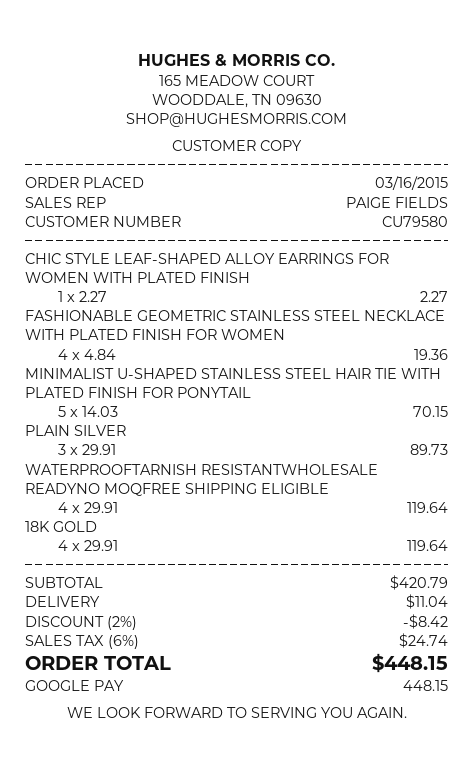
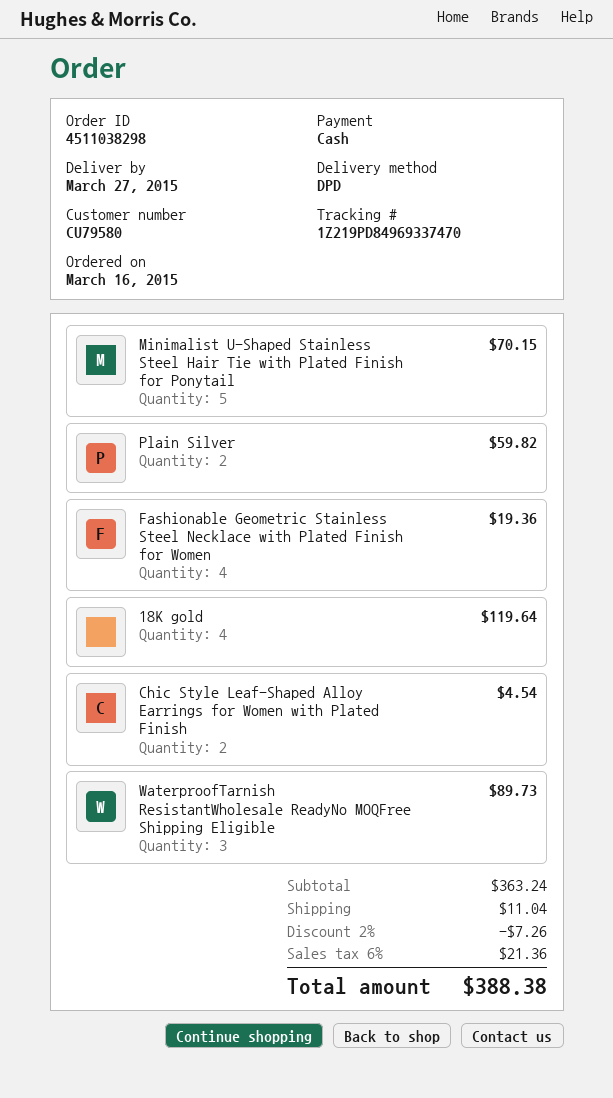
payment method: Google Pay -> cash
CHIC STYLE LEAF-SHAPED ALLOY EARRINGS FOR WOMEN WITH PLATED FINISH: 1 for 2.27 -> 2 for 4.54
PLAIN SILVER: 3 for 89.73 -> 2 for 59.82
WATERPROOFTARNISH RESISTANTWHOLESALE READYNO MOQFREE SHIPPING ELIGIBLE: 4 for 119.64 -> 3 for 89.73
subtotal: 420.79 -> 363.24
discount: 2% = 8.42 -> 2% = 7.26
tax: 6% = 24.74 -> 6% = 21.36
total: 448.15 -> 388.38

